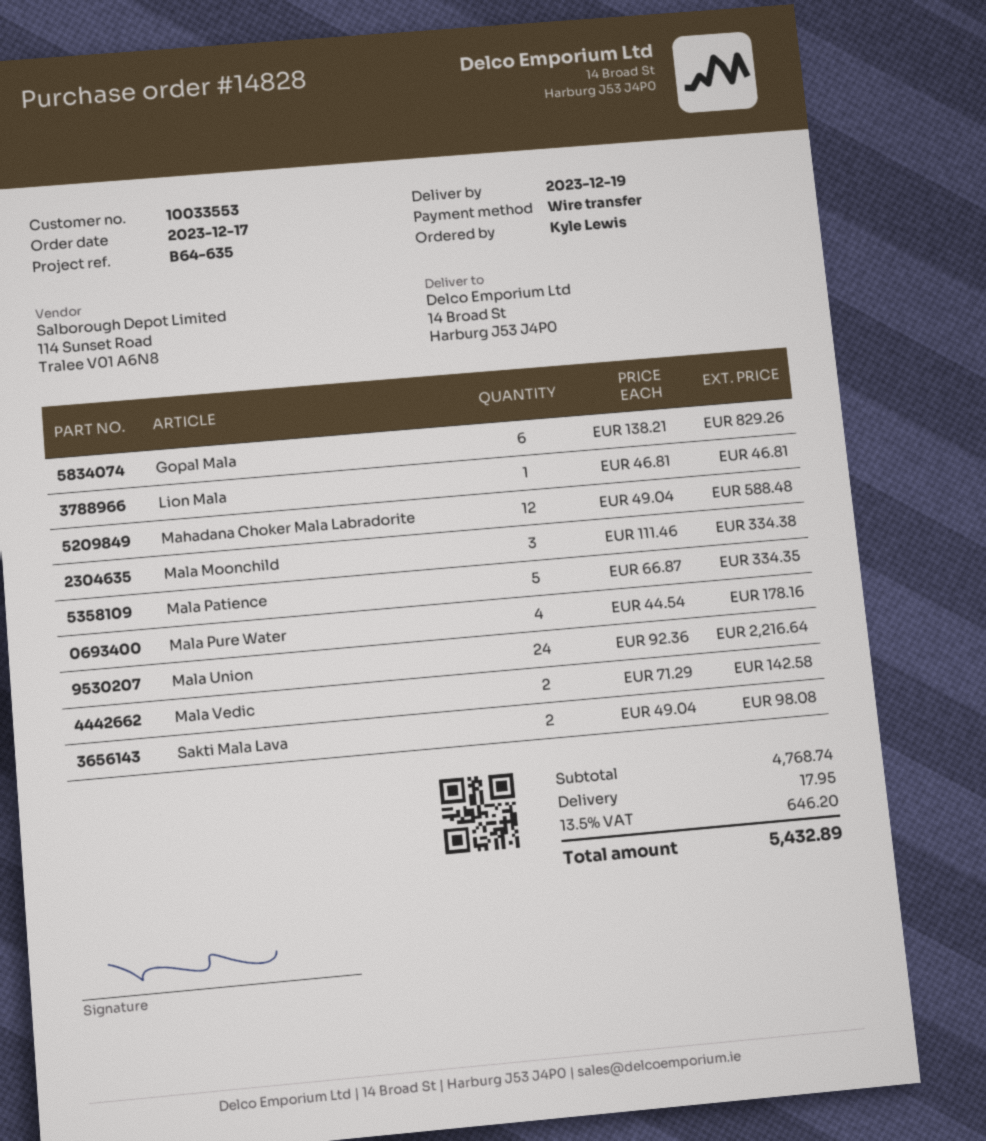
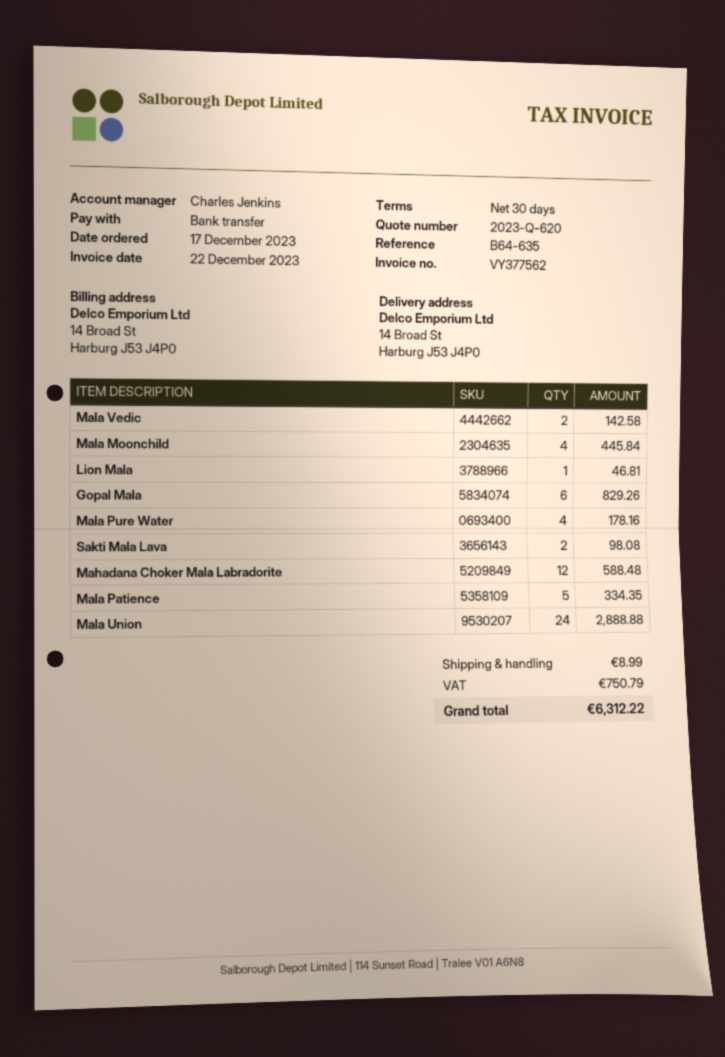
Mala Moonchild: 3 for 334.38 -> 4 for 445.84
Mala Union: 24 for 2216.64 -> 24 for 2888.88
shipping: 17.95 -> 8.99
tax: 646.20 -> 750.79
total: 5432.89 -> 6312.22

